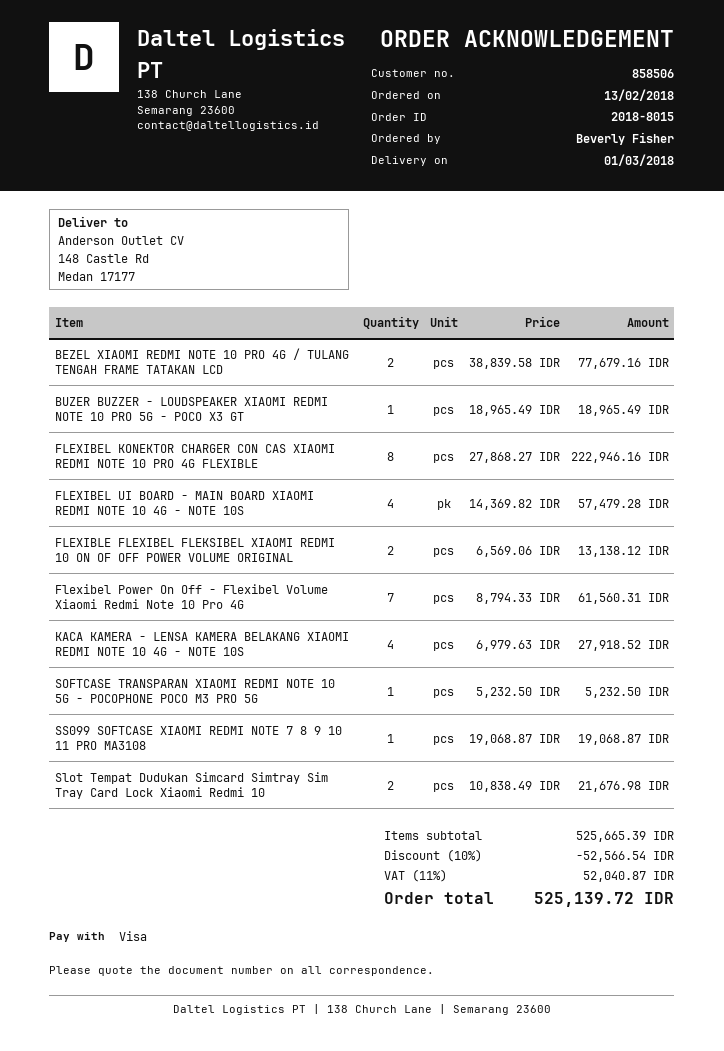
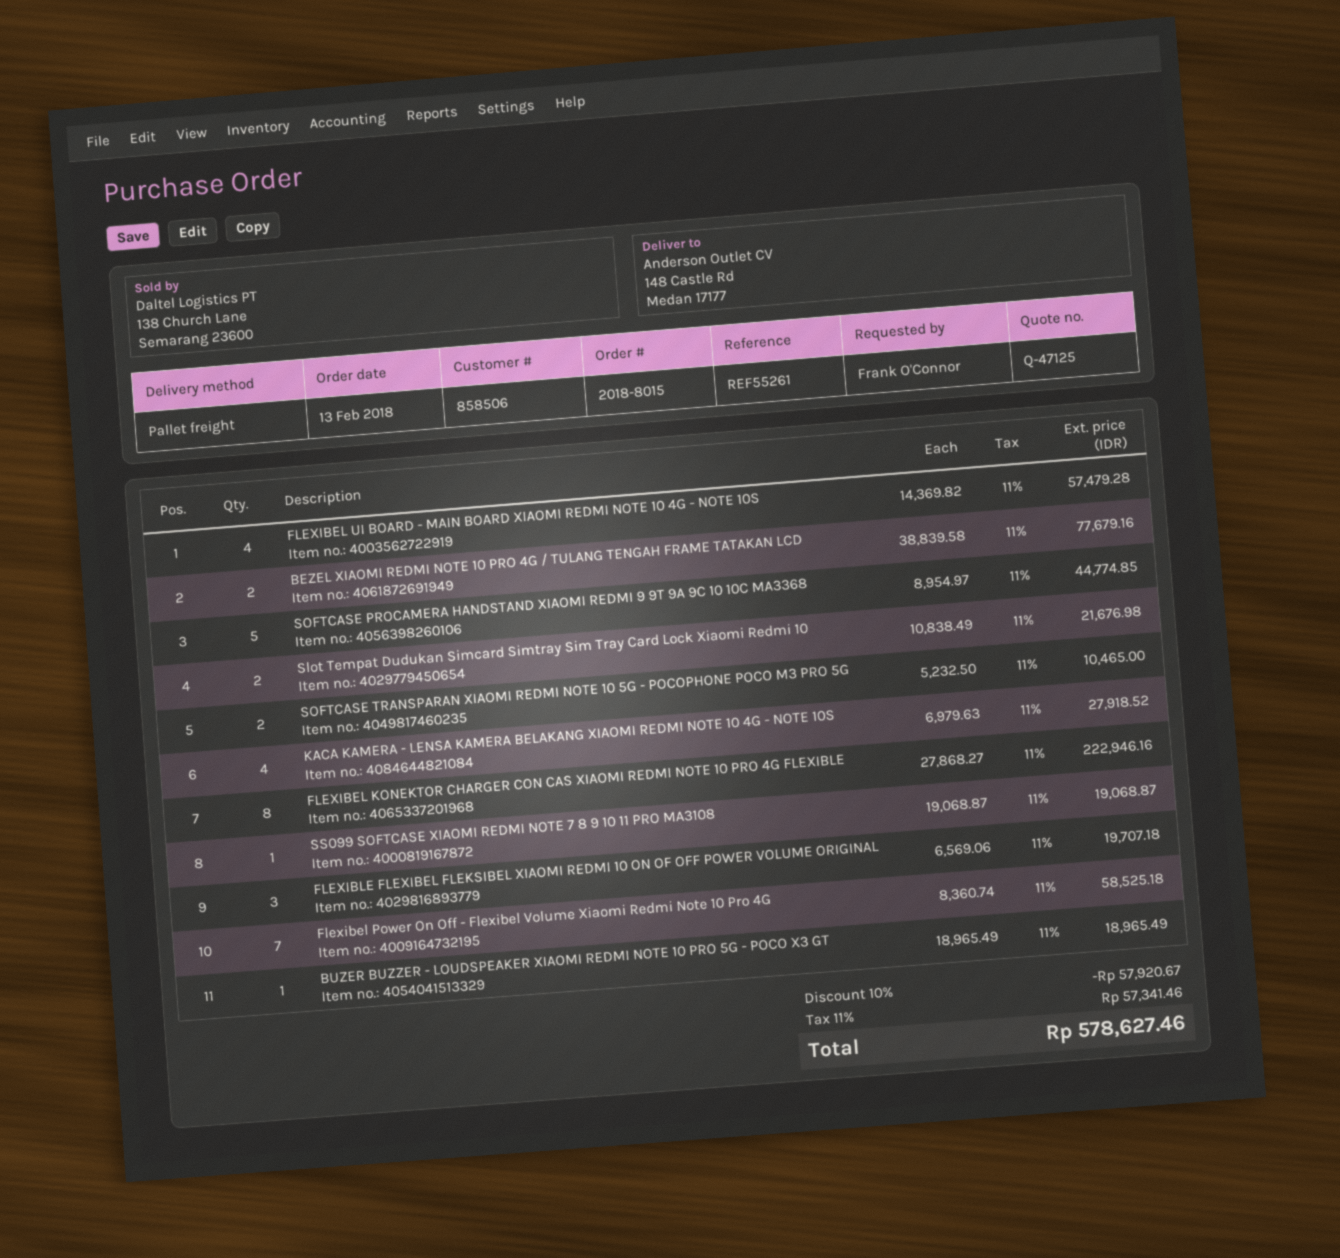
ordered by: Beverly Fisher -> Frank O'Connor
FLEXIBLE FLEXIBEL FLEKSIBEL XIAOMI REDMI 10 ON OF OFF POWER VOLUME ORIGINAL: 2 x 6569.06 = 13138.12 -> 3 x 6569.06 = 19707.18
Flexibel Power On Off - Flexibel Volume Xiaomi Redmi Note 10 Pro 4G: 7 x 8794.33 = 61560.31 -> 7 x 8360.74 = 58525.18
SOFTCASE TRANSPARAN XIAOMI REDMI NOTE 10 5G - POCOPHONE POCO M3 PRO 5G: 1 x 5232.50 = 5232.50 -> 2 x 5232.50 = 10465.00
SOFTCASE PROCAMERA HANDSTAND XIAOMI REDMI 9 9T 9A 9C 10 10C MA3368: none -> 5 x 8954.97 = 44774.85
discount: 10% = 52566.54 -> 10% = 57920.67
tax: 11% = 52040.87 -> 11% = 57341.46
total: 525139.72 -> 578627.46

